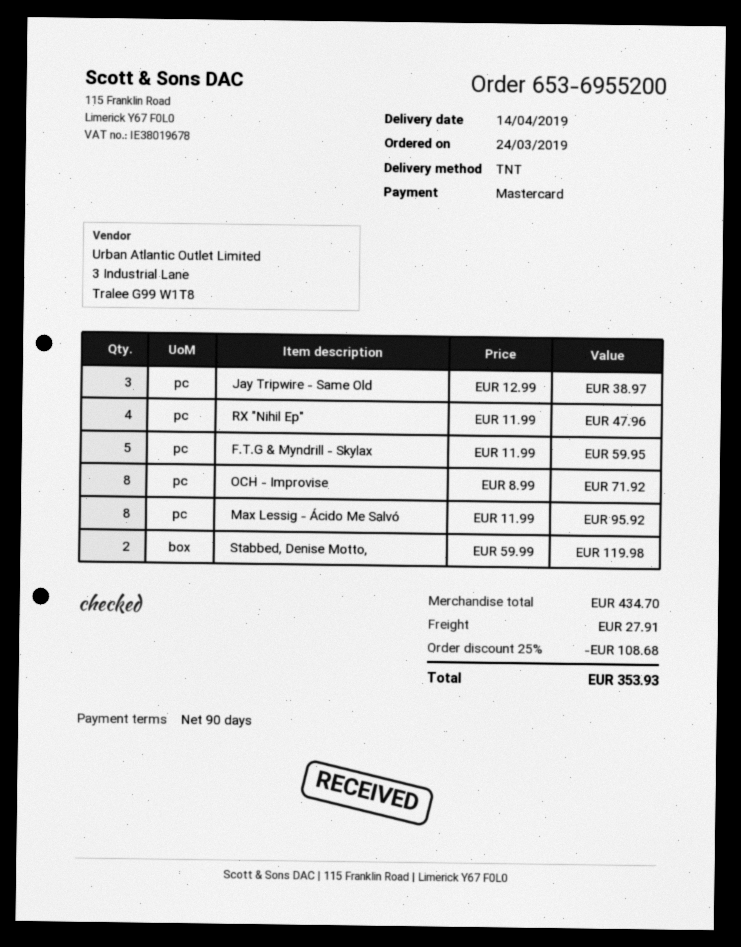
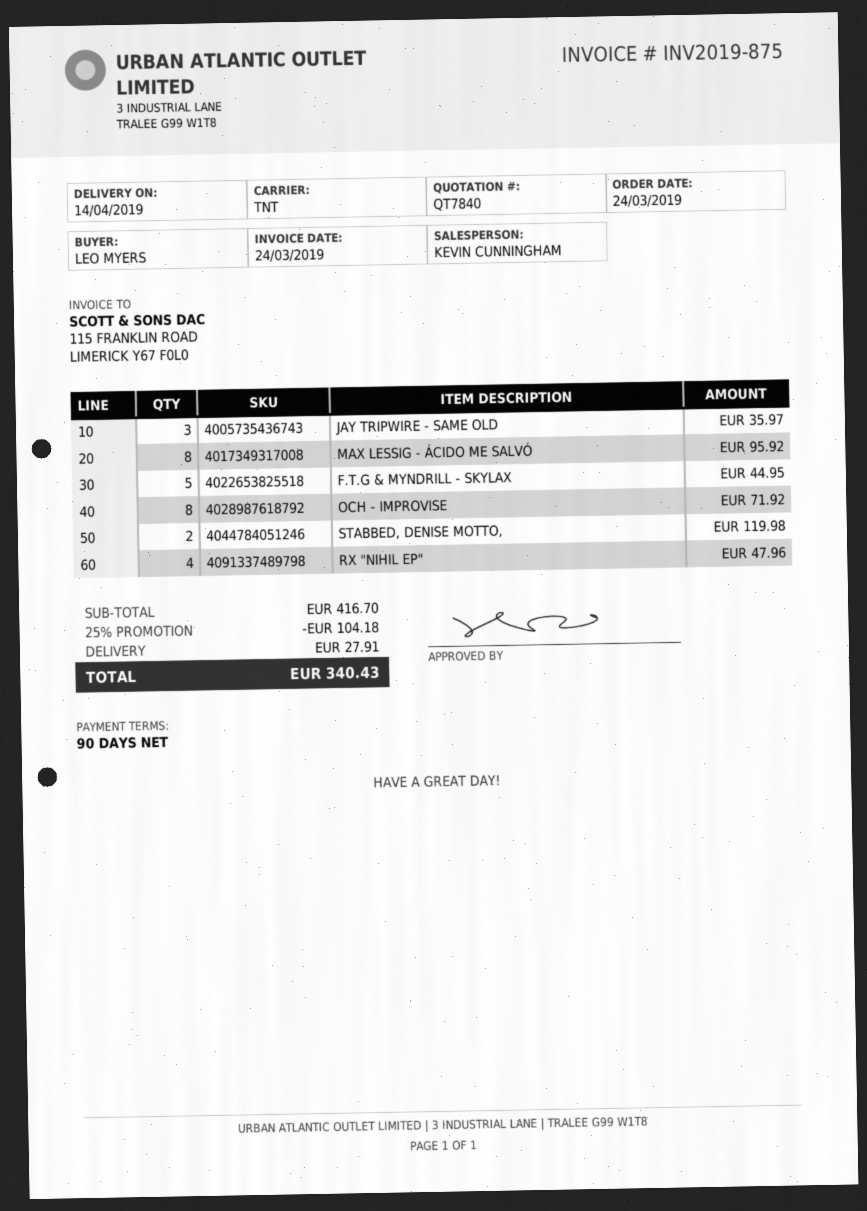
Jay Tripwire - Same Old: 3 for 38.97 -> 3 for 35.97
F.T.G & Myndrill - Skylax: 5 for 59.95 -> 5 for 44.95
subtotal: 434.70 -> 416.70
discount: 25% = 108.68 -> 25% = 104.18
total: 353.93 -> 340.43

